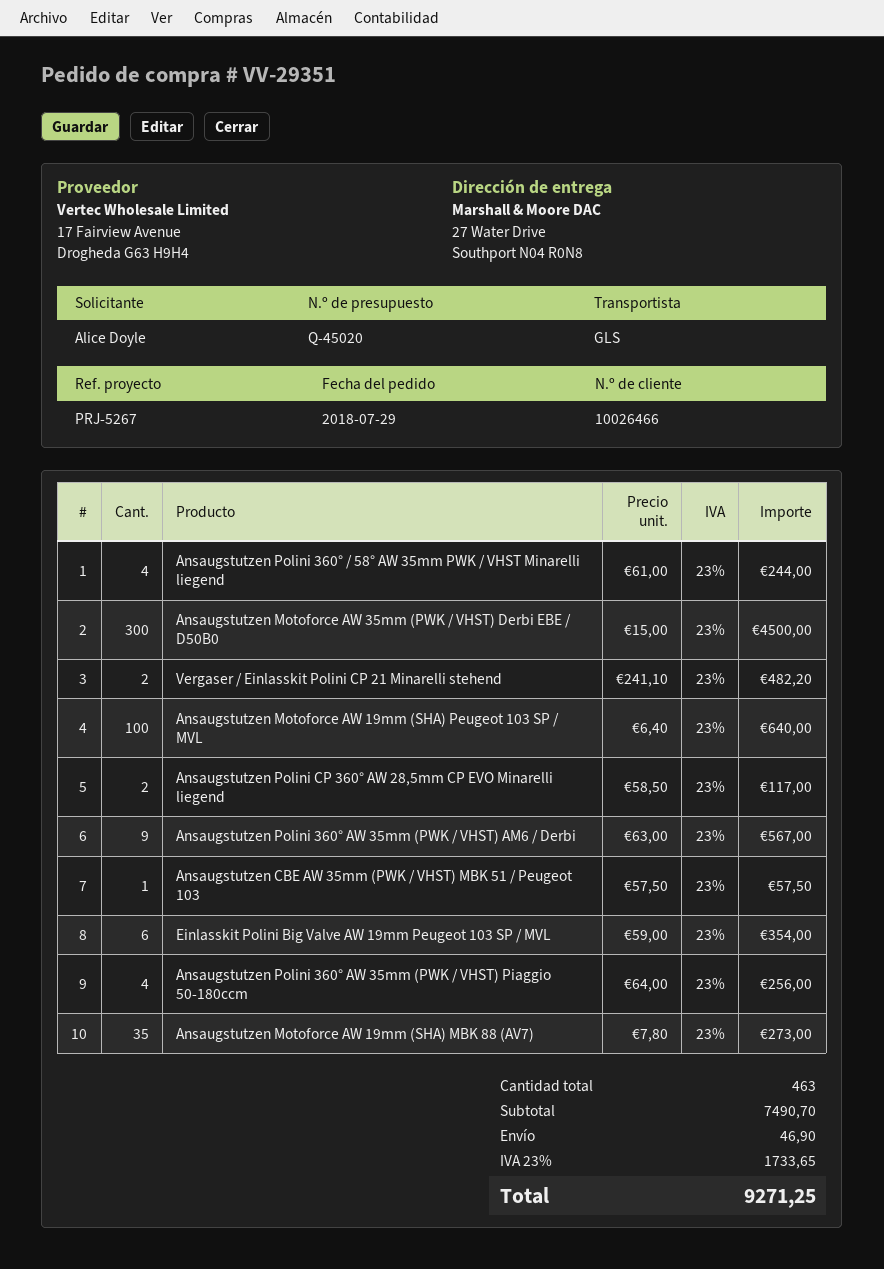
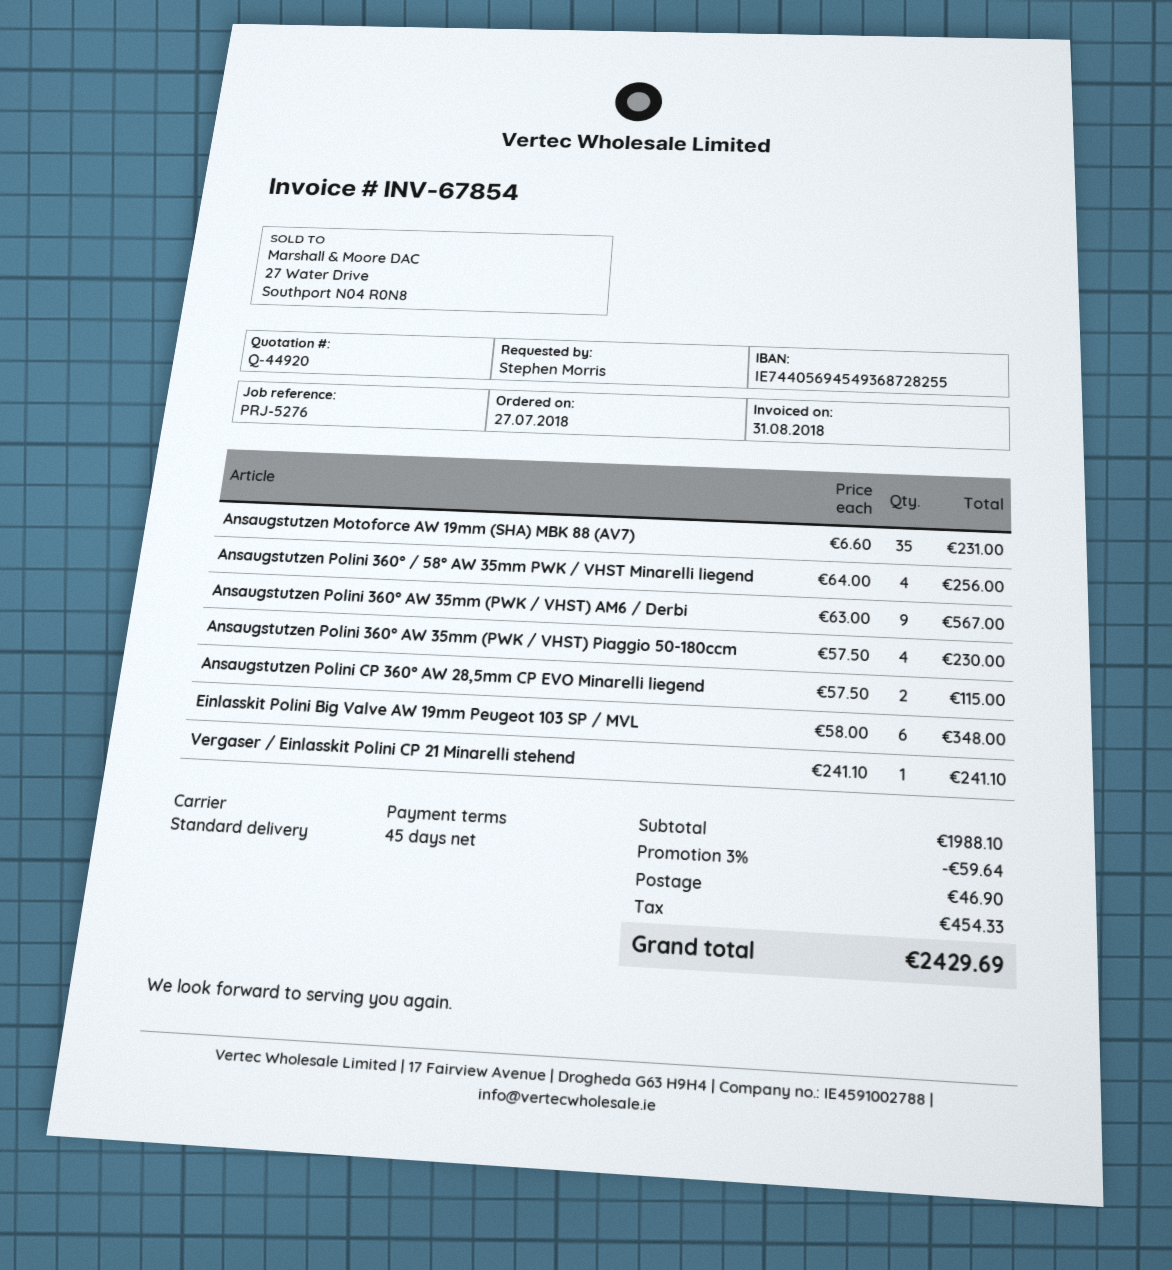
quote number: Q-45020 -> Q-44920
order date: 2018-07-29 -> 2018-07-27
reference: PRJ-5267 -> PRJ-5276
ordered by: Alice Doyle -> Stephen Morris
shipping method: GLS -> standard
Ansaugstutzen Polini 360° / 58° AW 35mm PWK / VHST Minarelli liegend: 4 x 61.00 = 244.00 -> 4 x 64.00 = 256.00
Ansaugstutzen Motoforce AW 35mm (PWK / VHST) Derbi EBE / D50B0: 300 x 15.00 = 4500.00 -> none
Vergaser / Einlasskit Polini CP 21 Minarelli stehend: 2 x 241.10 = 482.20 -> 1 x 241.10 = 241.10
Ansaugstutzen Motoforce AW 19mm (SHA) Peugeot 103 SP / MVL: 100 x 6.40 = 640.00 -> none
Ansaugstutzen Polini CP 360° AW 28,5mm CP EVO Minarelli liegend: 2 x 58.50 = 117.00 -> 2 x 57.50 = 115.00
Ansaugstutzen CBE AW 35mm (PWK / VHST) MBK 51 / Peugeot 103: 1 x 57.50 = 57.50 -> none
Einlasskit Polini Big Valve AW 19mm Peugeot 103 SP / MVL: 6 x 59.00 = 354.00 -> 6 x 58.00 = 348.00
Ansaugstutzen Polini 360° AW 35mm (PWK / VHST) Piaggio 50-180ccm: 4 x 64.00 = 256.00 -> 4 x 57.50 = 230.00
Ansaugstutzen Motoforce AW 19mm (SHA) MBK 88 (AV7): 35 x 7.80 = 273.00 -> 35 x 6.60 = 231.00
subtotal: 7490.70 -> 1988.10
discount: none -> 3% = 59.64
tax: 1733.65 -> 454.33
total: 9271.25 -> 2429.69

